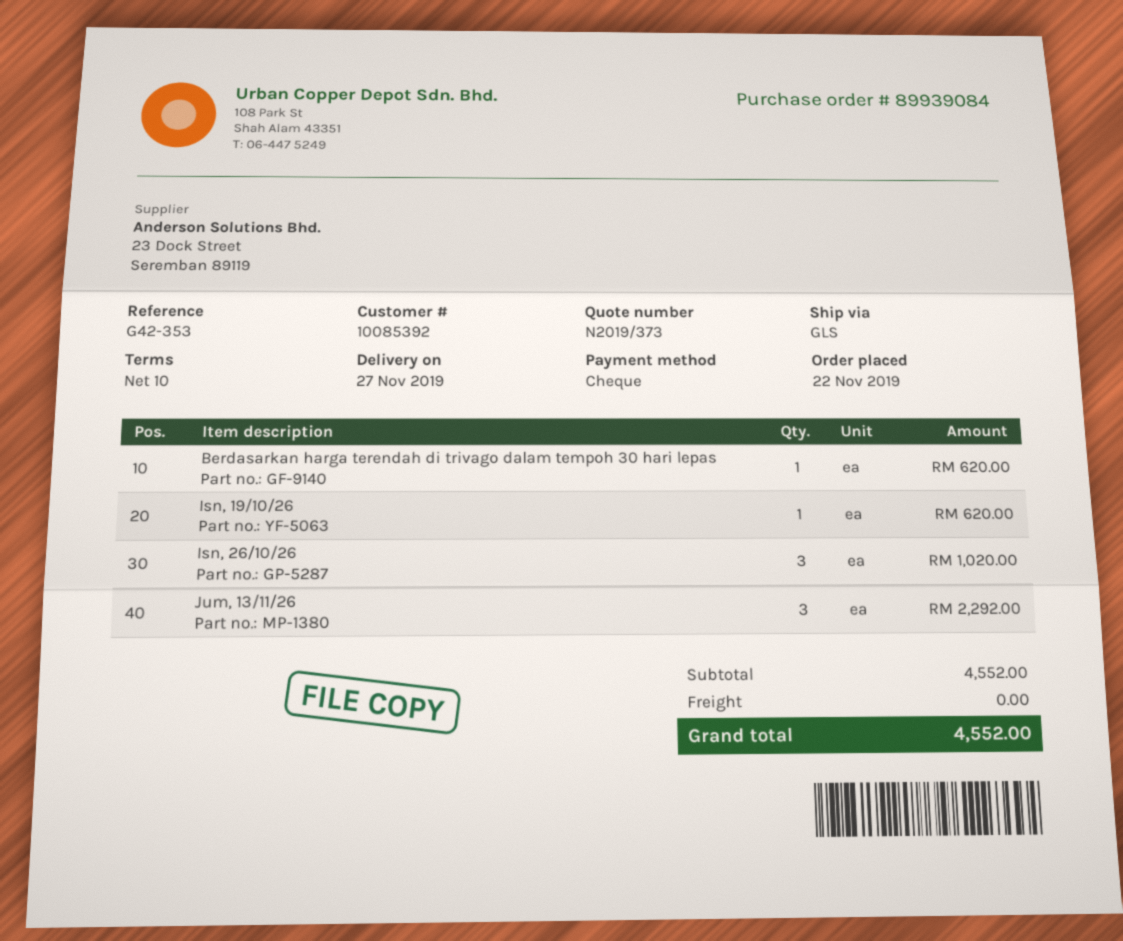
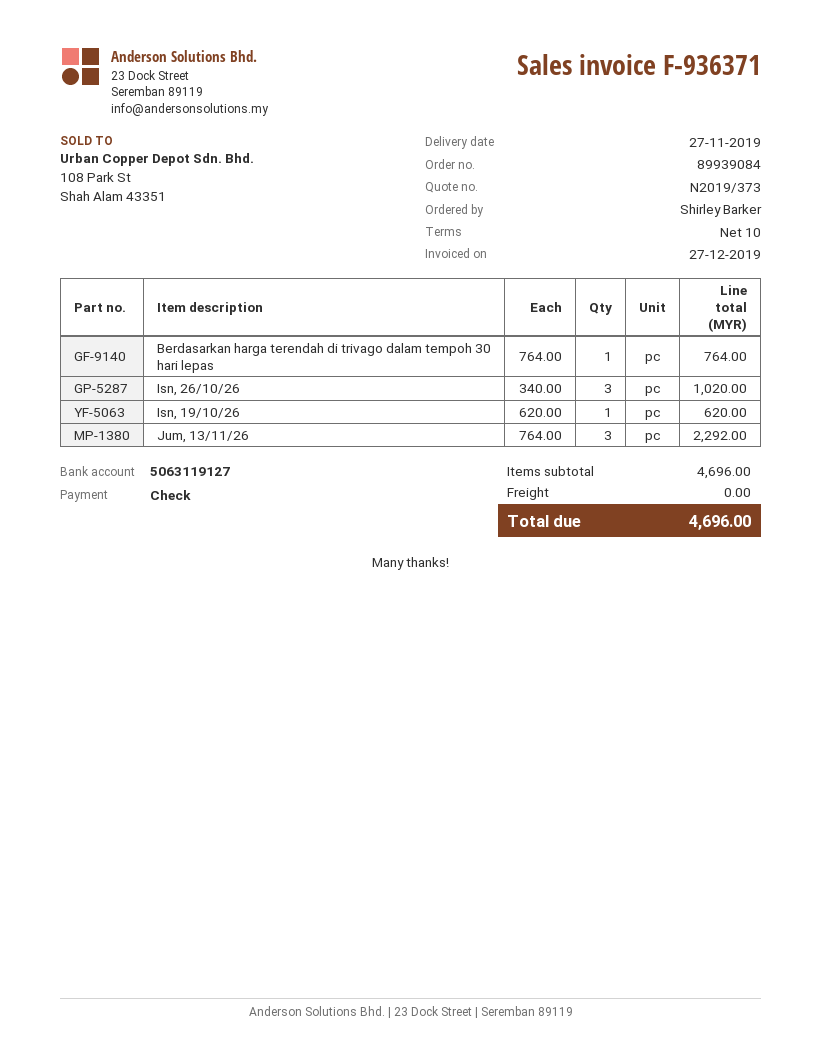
Berdasarkan harga terendah di trivago dalam tempoh 30 hari lepas: 1 for 620.00 -> 1 for 764.00
subtotal: 4552.00 -> 4696.00
total: 4552.00 -> 4696.00

